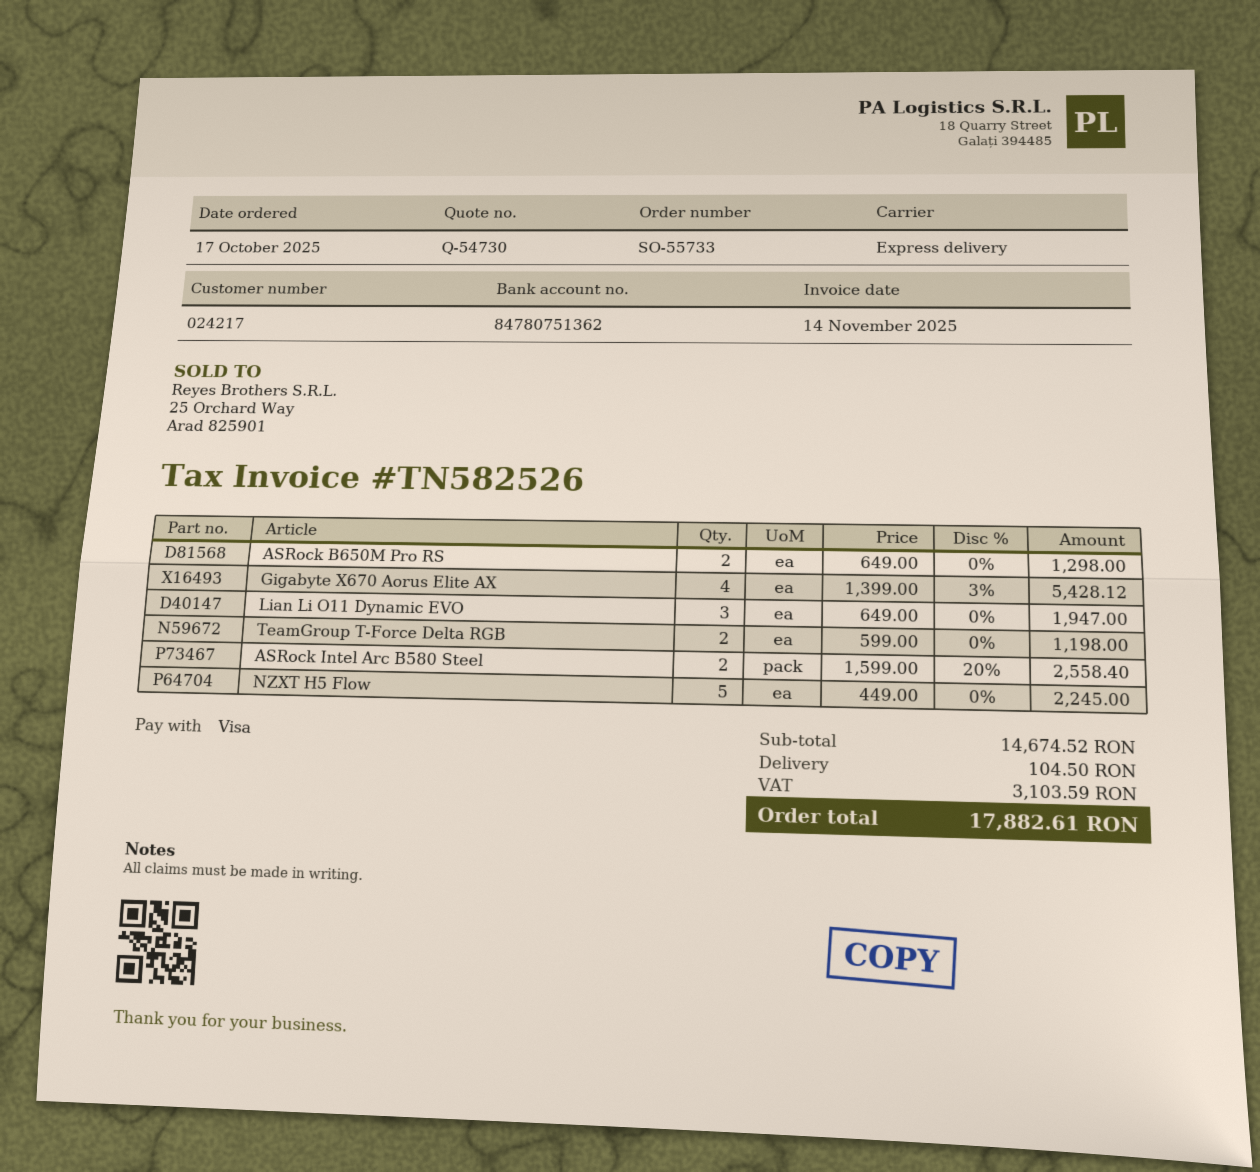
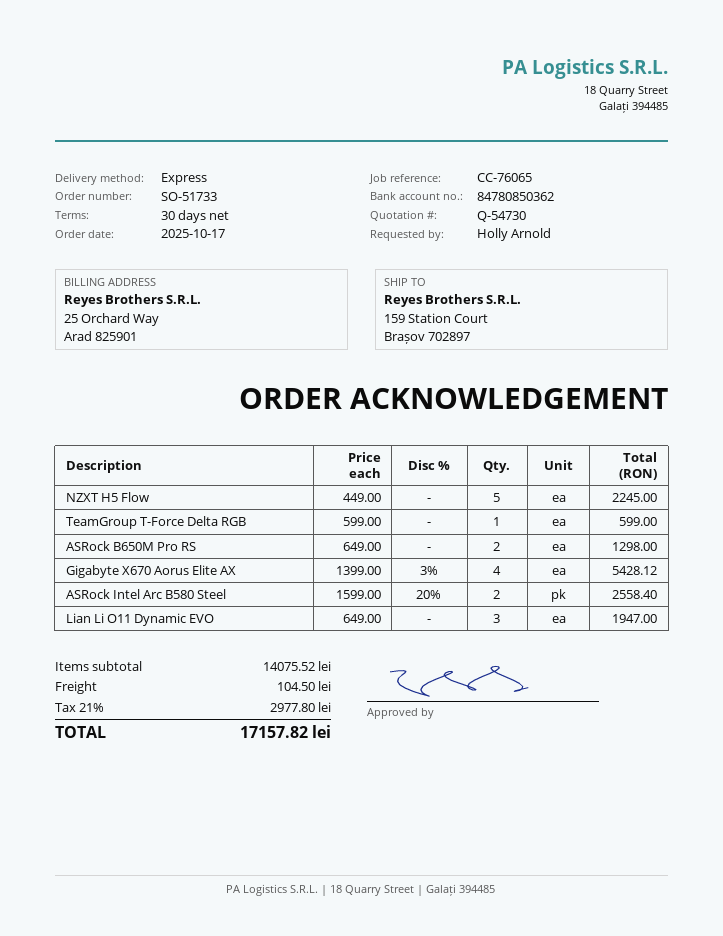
order number: SO-55733 -> SO-51733
bank account: 84780751362 -> 84780850362
TeamGroup T-Force Delta RGB: 2 x 599.00 = 1198.00 -> 1 x 599.00 = 599.00
subtotal: 14674.52 -> 14075.52
tax: 3103.59 -> 2977.80
total: 17882.61 -> 17157.82

